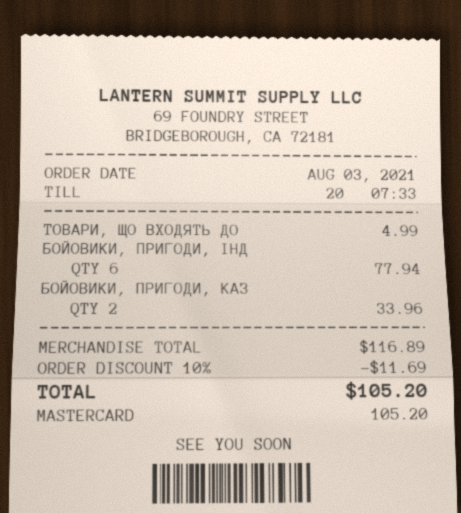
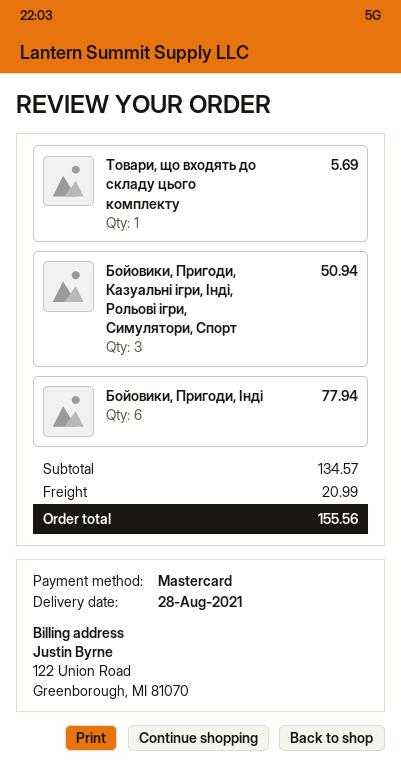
ТОВАРИ, ЩО ВХОДЯТЬ ДО: 1 for 4.99 -> 1 for 5.69
БОЙОВИКИ, ПРИГОДИ, КАЗ: 2 for 33.96 -> 3 for 50.94
subtotal: 116.89 -> 134.57
discount: 10% = 11.69 -> none
shipping: none -> 20.99
total: 105.20 -> 155.56

